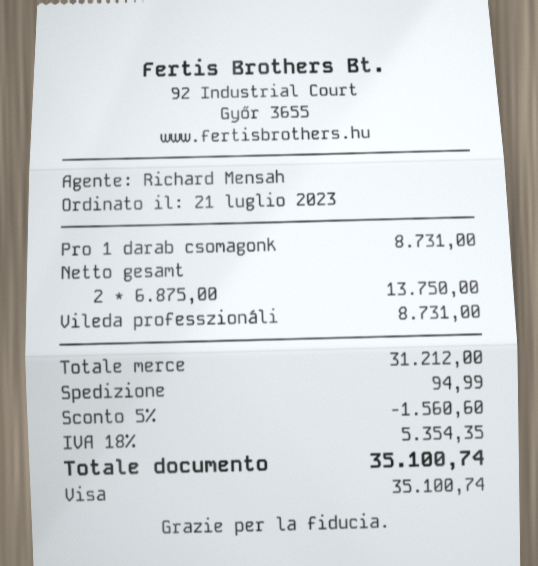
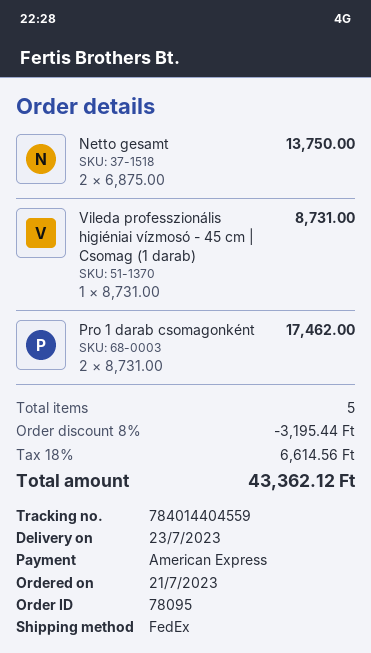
payment method: Visa -> American Express
Pro 1 darab csomagonk: 1 x 8731.00 = 8731.00 -> 2 x 8731.00 = 17462.00
discount: 5% = 1560.60 -> 8% = 3195.44
shipping: 94.99 -> none
tax: 18% = 5354.35 -> 18% = 6614.56
total: 35100.74 -> 43362.12

